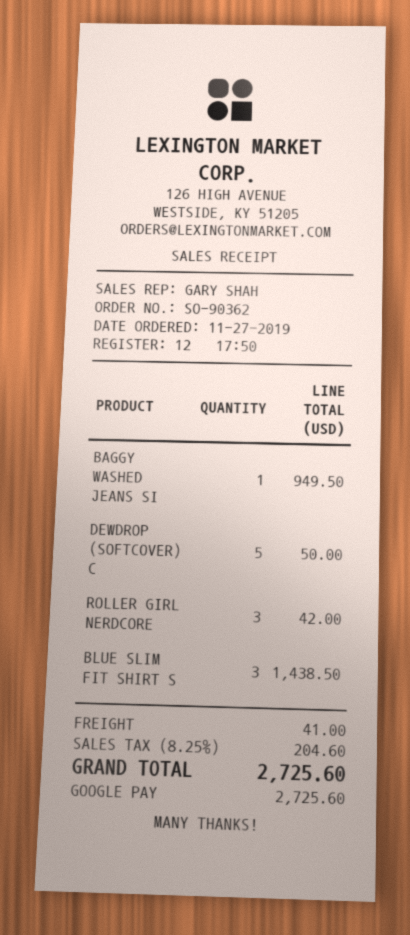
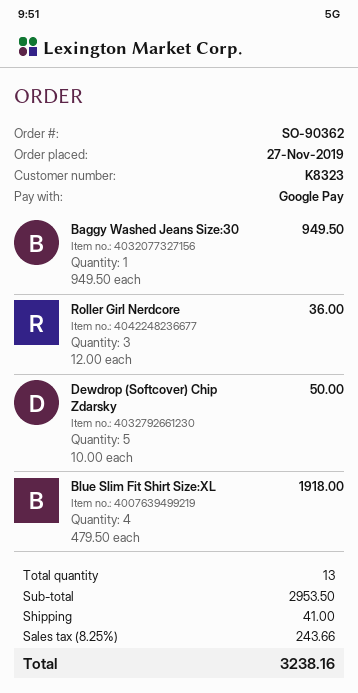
ROLLER GIRL NERDCORE: 3 for 42.00 -> 3 for 36.00
BLUE SLIM FIT SHIRT S: 3 for 1438.50 -> 4 for 1918.00
tax: 8.25% = 204.60 -> 8.25% = 243.66
total: 2725.60 -> 3238.16

